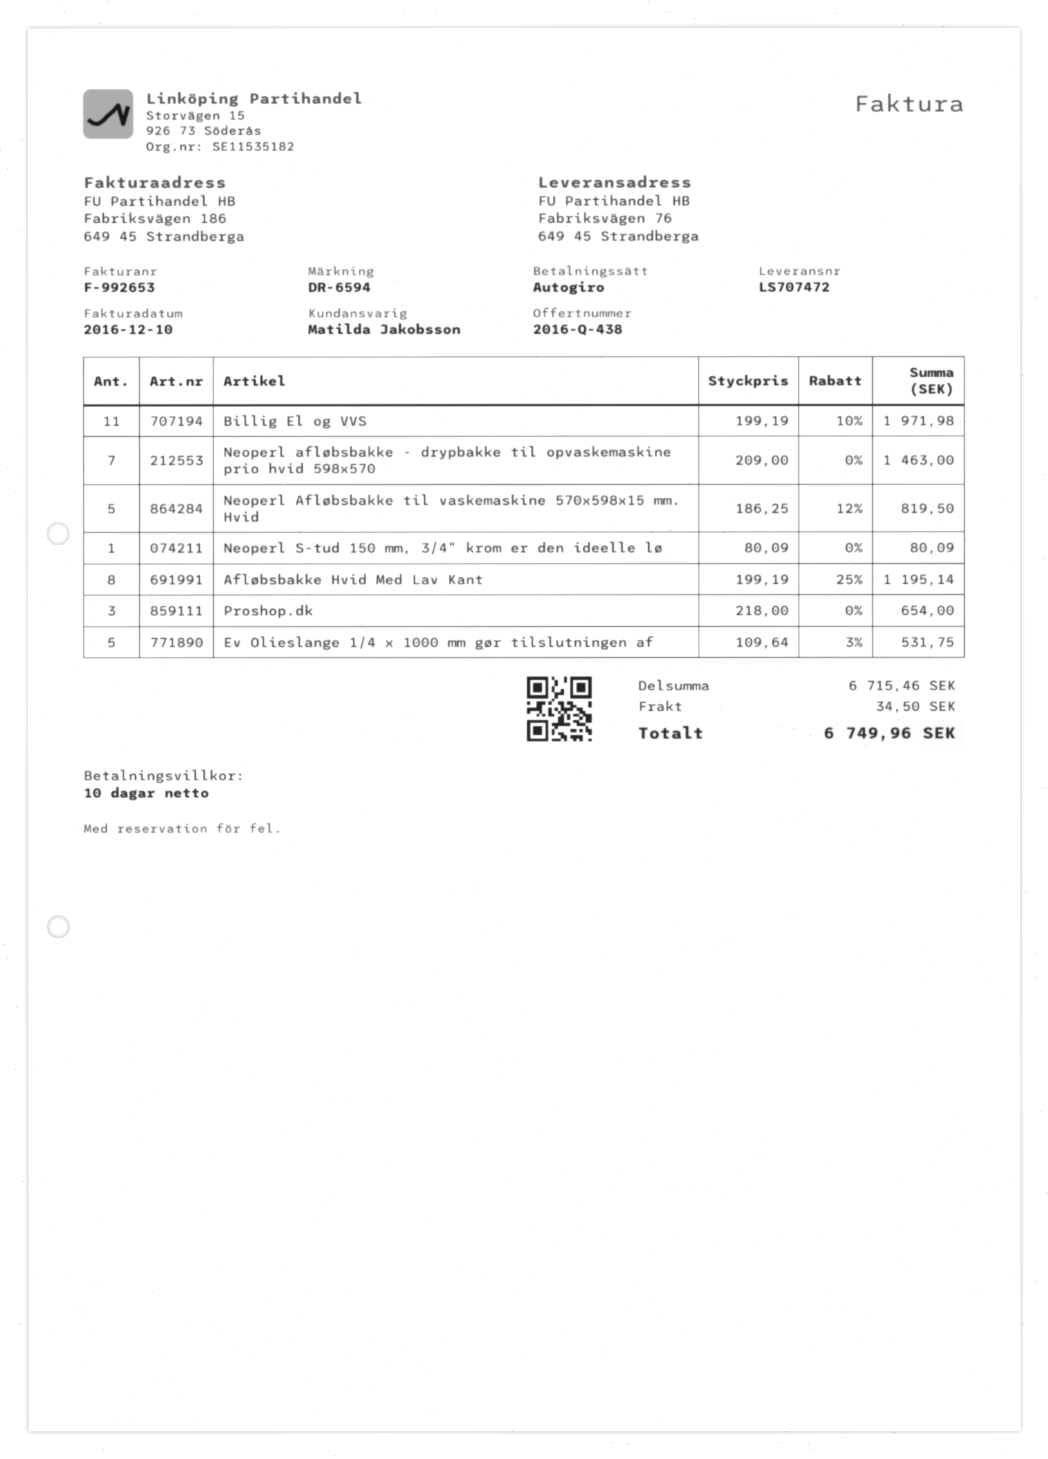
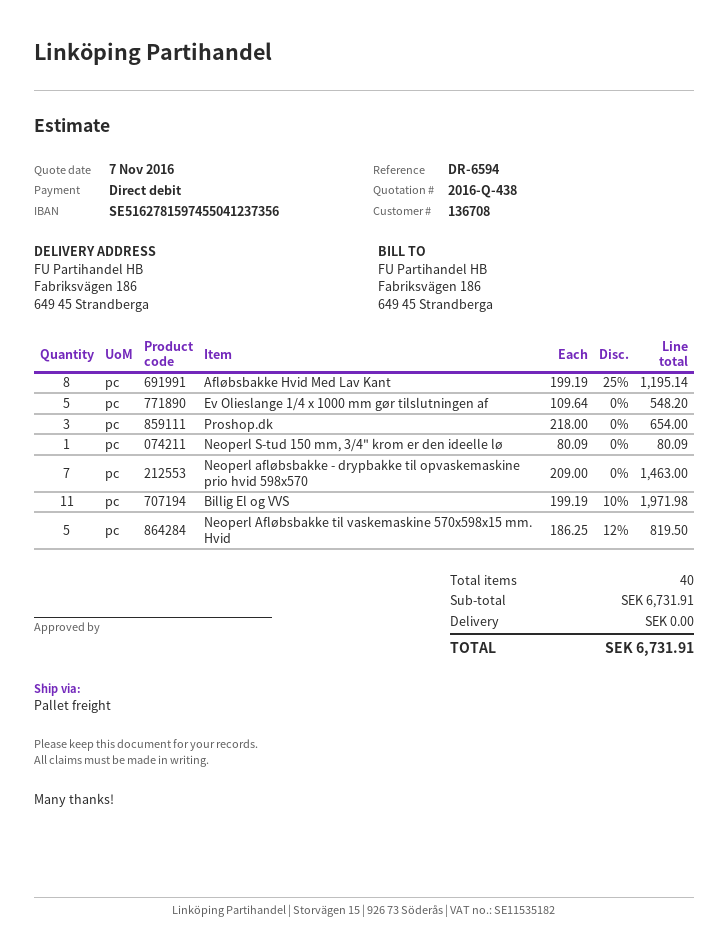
ship to: Fabriksvägen 76, 649 45 Strandberga -> Fabriksvägen 186, 649 45 Strandberga
Ev Olieslange 1/4 x 1000 mm gør tilslutningen af: 5 x 109.64 - 3% = 531.75 -> 5 x 109.64 = 548.20
subtotal: 6715.46 -> 6731.91
shipping: 34.50 -> 0.00
total: 6749.96 -> 6731.91

